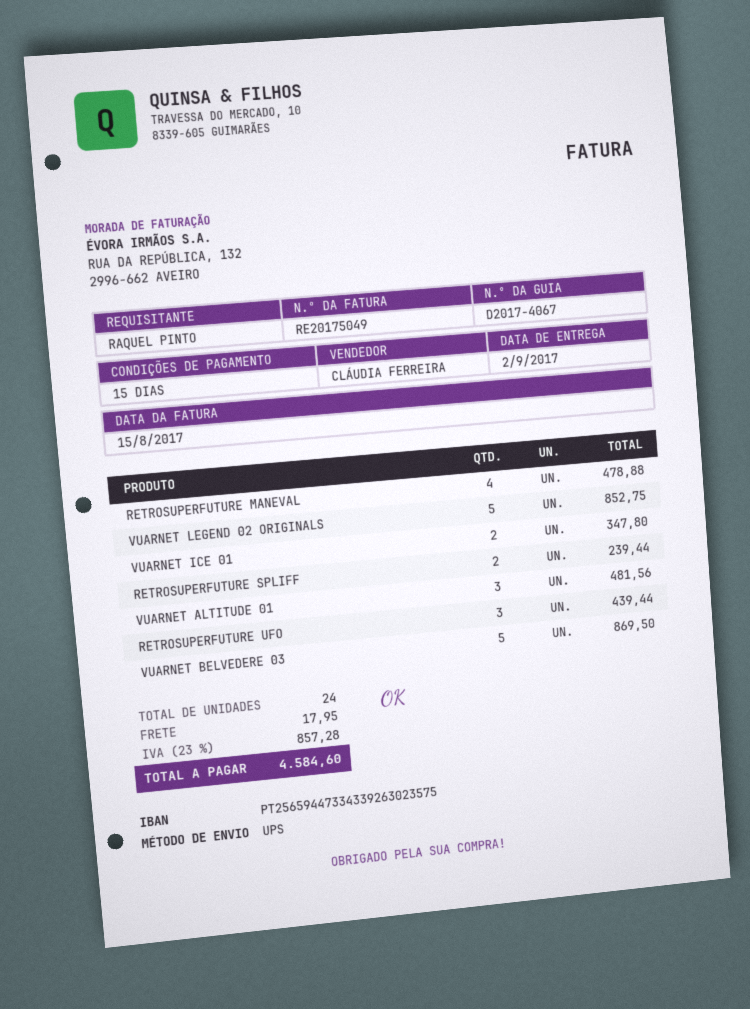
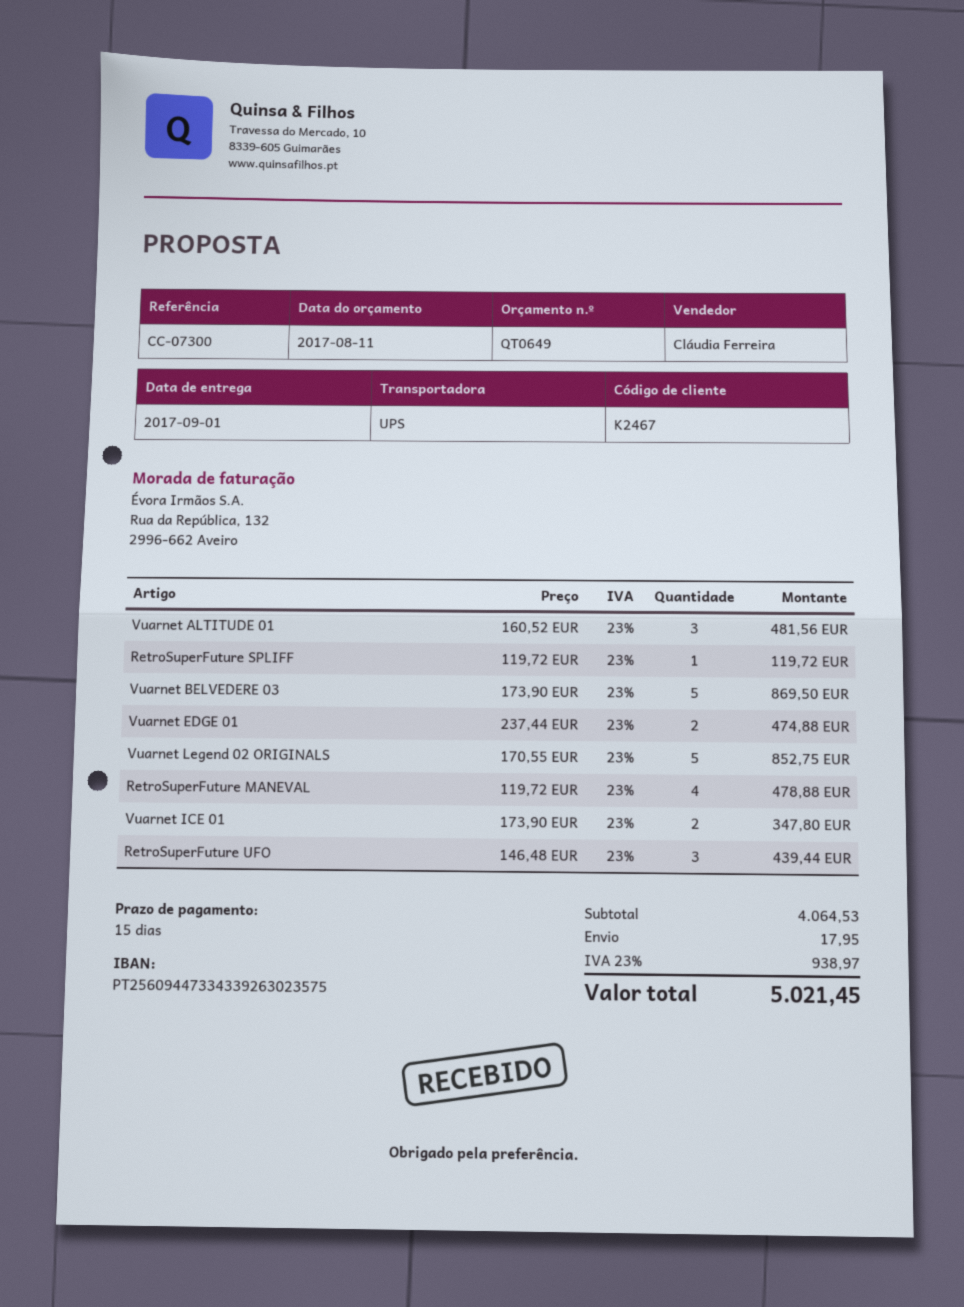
delivery date: 2017-09-02 -> 2017-09-01
bank account: PT25659447334339263023575 -> PT25609447334339263023575
RETROSUPERFUTURE SPLIFF: 2 for 239.44 -> 1 for 119.72
Vuarnet EDGE 01: none -> 2 for 474.88
tax: 23% = 857.28 -> 23% = 938.97
total: 4584.60 -> 5021.45

